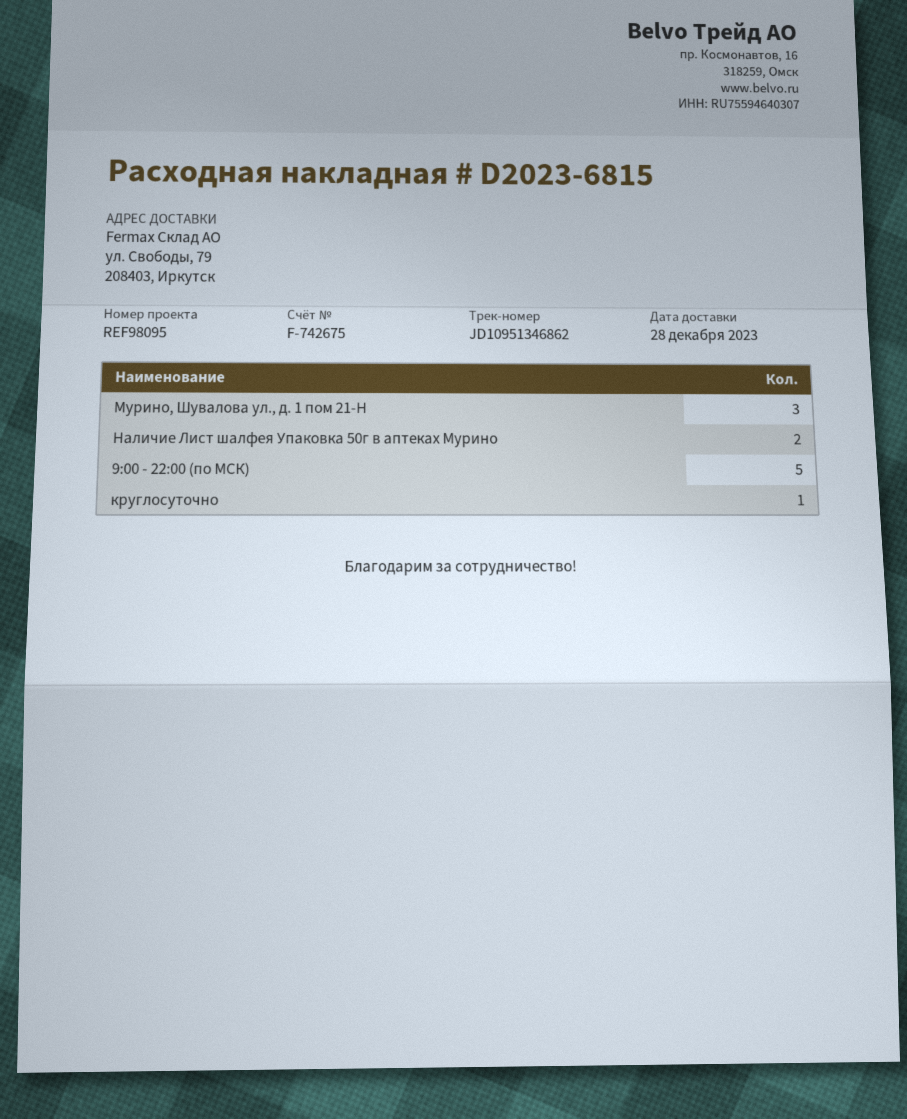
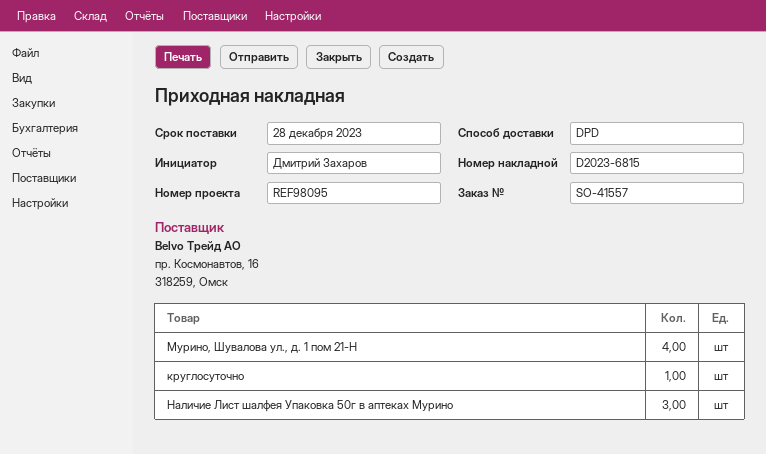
Мурино, Шувалова ул., д. 1 пом 21-Н: 3 -> 4
Наличие Лист шалфея Упаковка 50г в аптеках Мурино: 2 -> 3
9:00 - 22:00 (по МСК): 5 -> none

